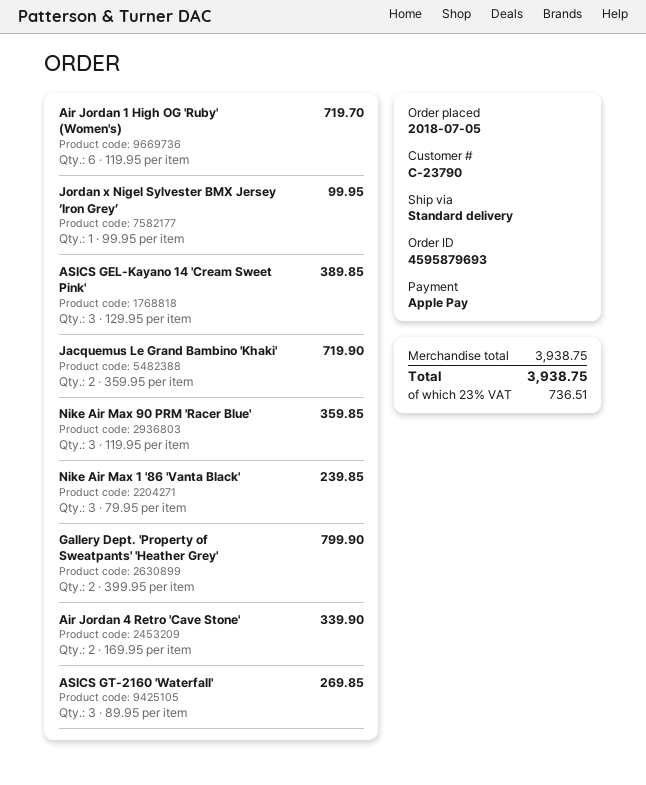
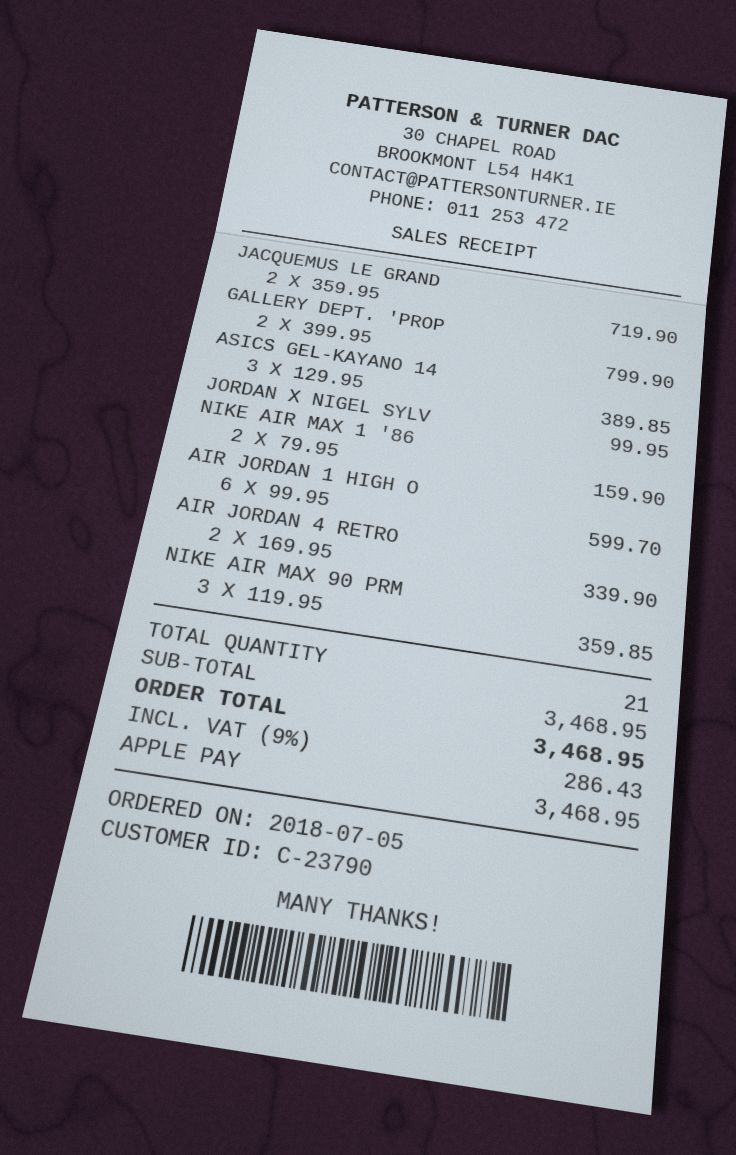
Air Jordan 1 High OG 'Ruby' (Women's): 6 x 119.95 = 719.70 -> 6 x 99.95 = 599.70
Nike Air Max 1 '86 'Vanta Black': 3 x 79.95 = 239.85 -> 2 x 79.95 = 159.90
ASICS GT-2160 'Waterfall': 3 x 89.95 = 269.85 -> none
subtotal: 3938.75 -> 3468.95
tax: 23% = 736.51 -> 9% = 286.43
total: 3938.75 -> 3468.95

